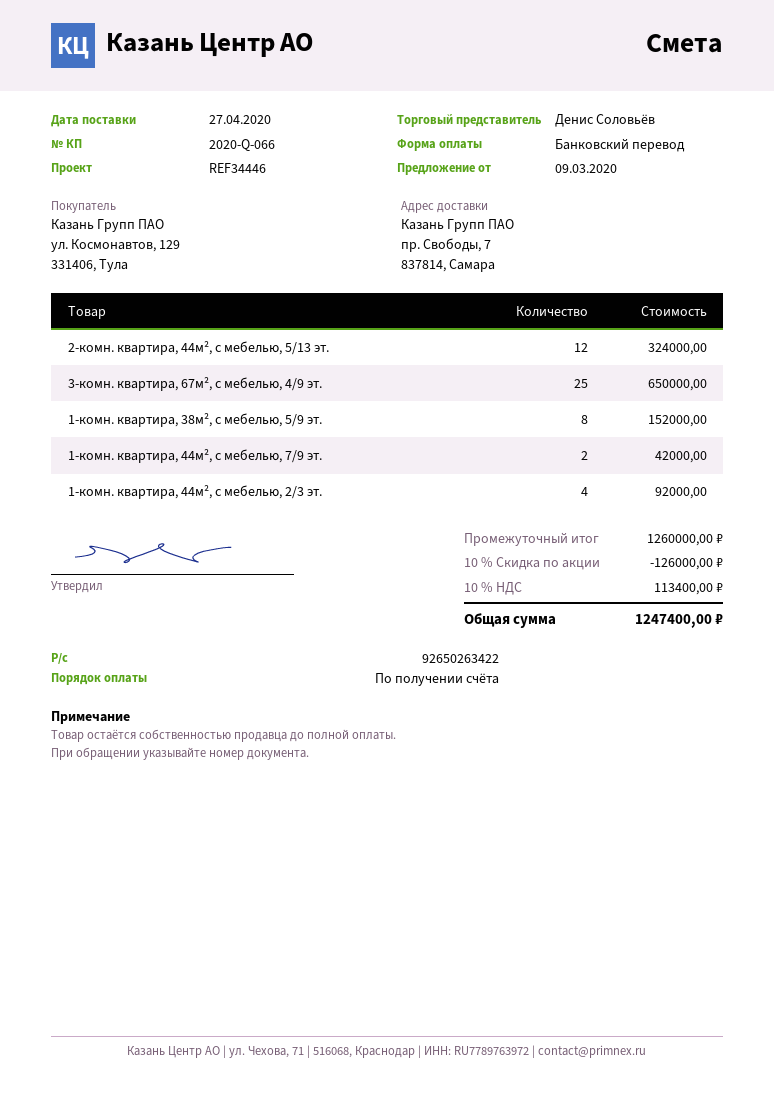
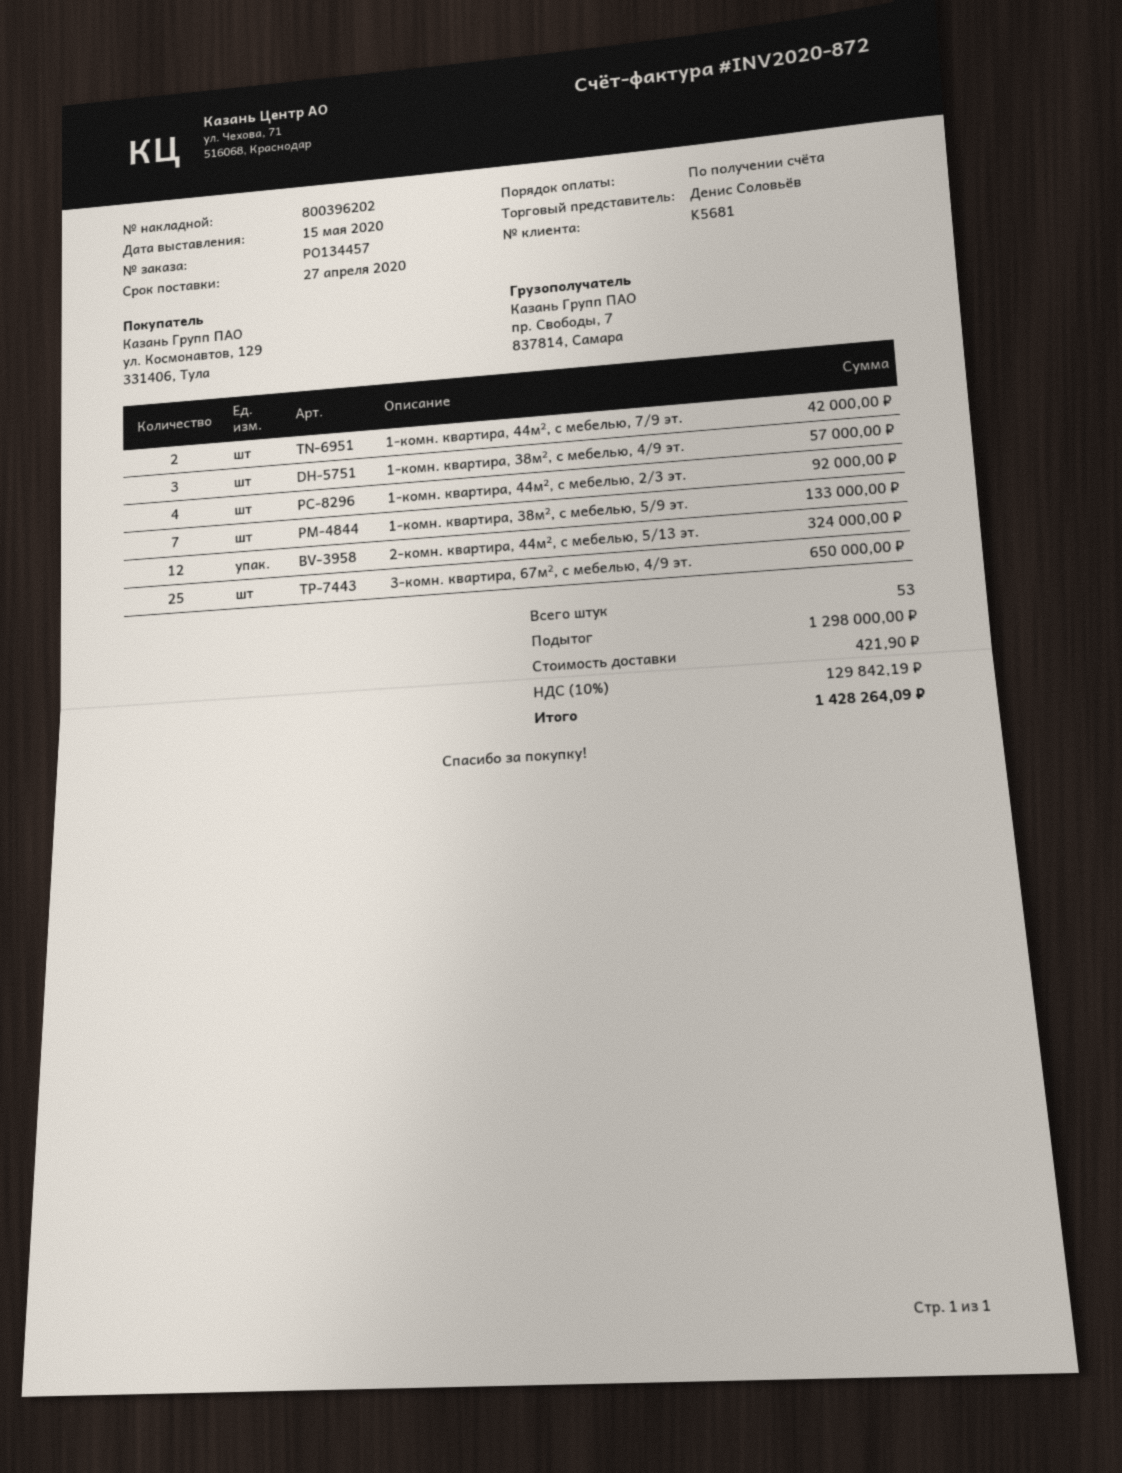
1-комн. квартира, 38м², с мебелью, 5/9 эт.: 8 for 152000.00 -> 7 for 133000.00
1-комн. квартира, 38м², с мебелью, 4/9 эт.: none -> 3 for 57000.00
subtotal: 1260000.00 -> 1298000.00
discount: 10% = 126000.00 -> none
shipping: none -> 421.90
tax: 10% = 113400.00 -> 10% = 129842.19
total: 1247400.00 -> 1428264.09

